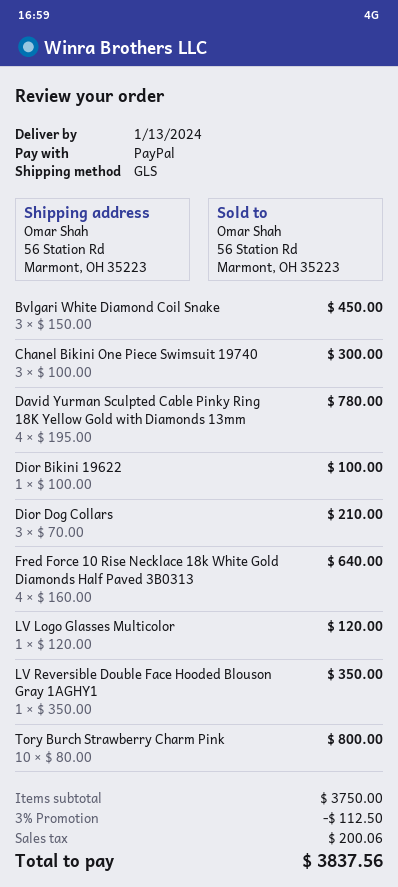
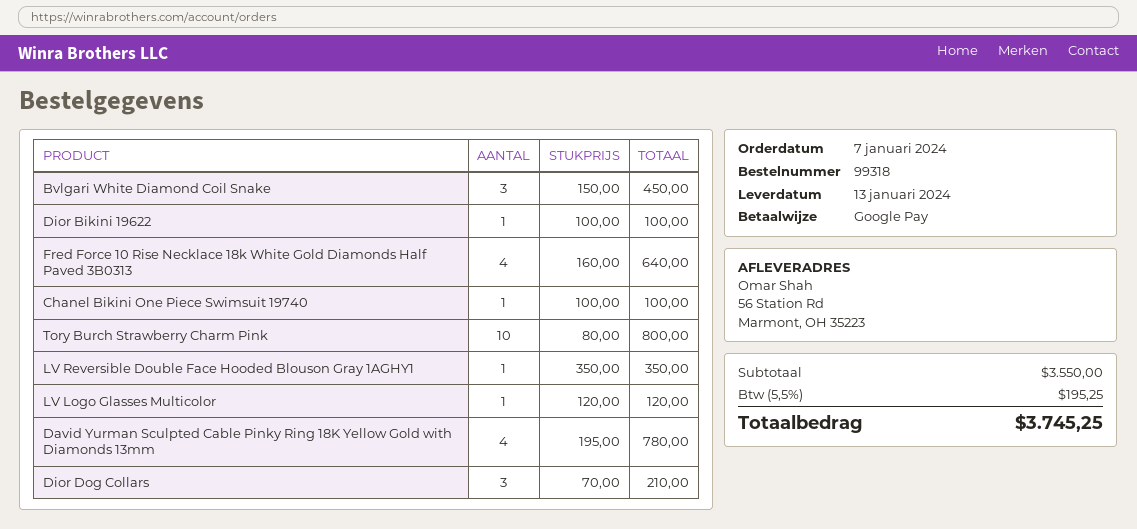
payment method: PayPal -> Google Pay
Chanel Bikini One Piece Swimsuit 19740: 3 x 100.00 = 300.00 -> 1 x 100.00 = 100.00
subtotal: 3750.00 -> 3550.00
discount: 3% = 112.50 -> none
tax: 200.06 -> 195.25
total: 3837.56 -> 3745.25

